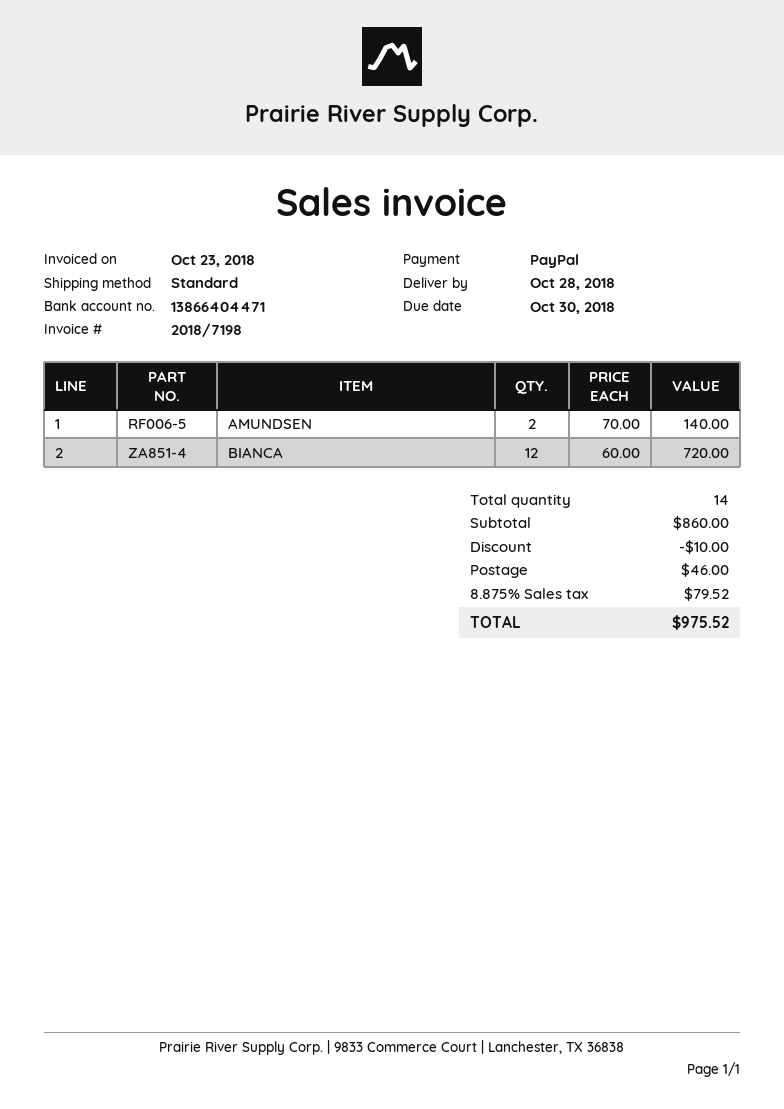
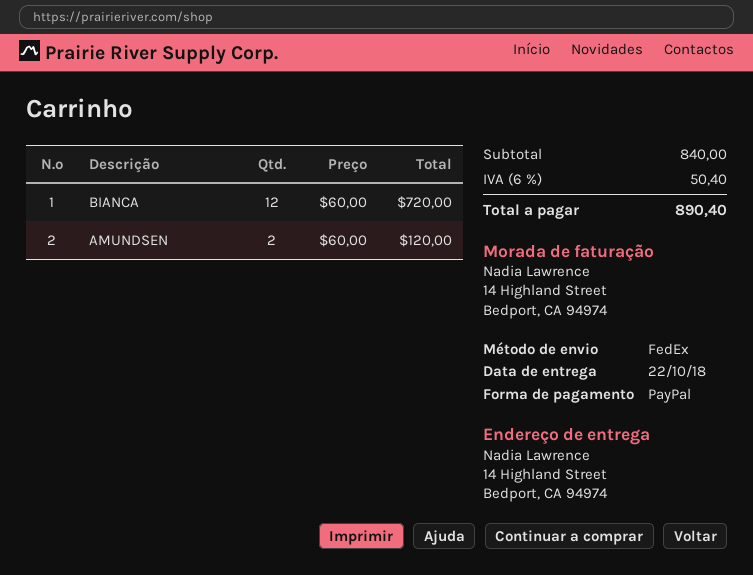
delivery date: 2018-10-28 -> 2018-10-22
shipping method: standard -> FedEx
AMUNDSEN: 2 x 70.00 = 140.00 -> 2 x 60.00 = 120.00
subtotal: 860.00 -> 840.00
discount: 10.00 -> none
shipping: 46.00 -> none
tax: 8.875% = 79.52 -> 6% = 50.40
total: 975.52 -> 890.40

